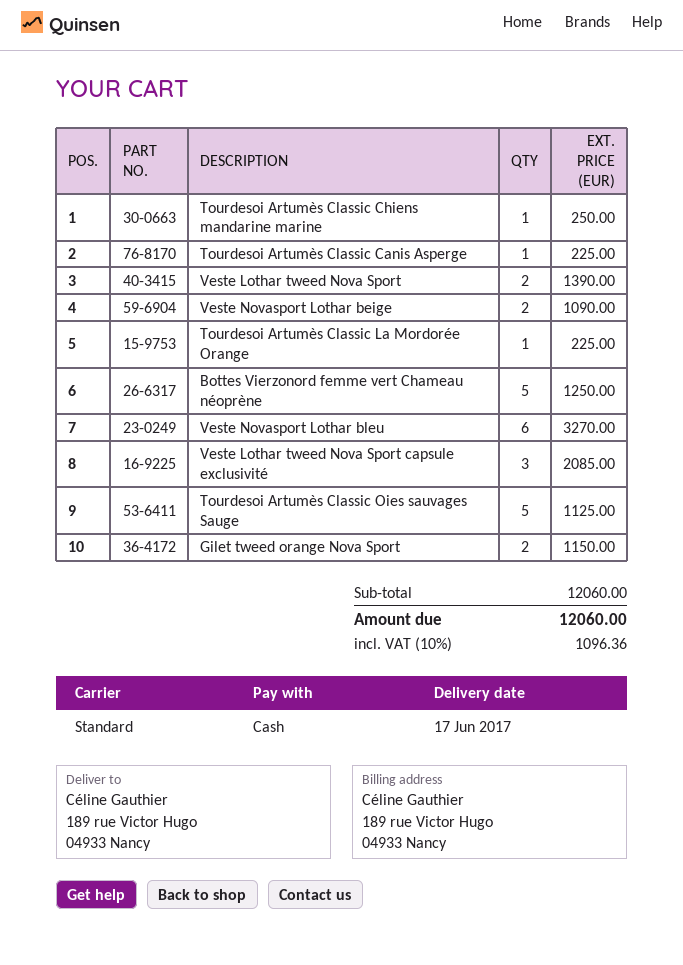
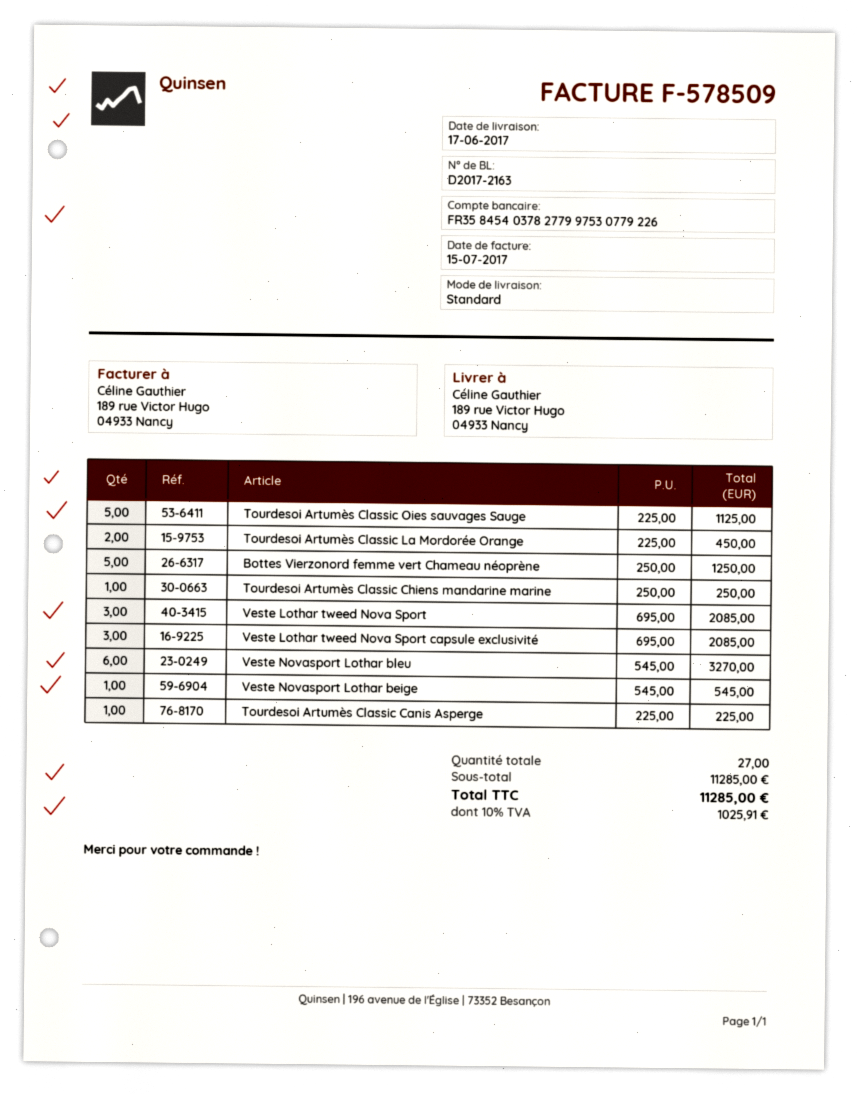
Veste Lothar tweed Nova Sport: 2 for 1390.00 -> 3 for 2085.00
Veste Novasport Lothar beige: 2 for 1090.00 -> 1 for 545.00
Tourdesoi Artumès Classic La Mordorée Orange: 1 for 225.00 -> 2 for 450.00
Gilet tweed orange Nova Sport: 2 for 1150.00 -> none
subtotal: 12060.00 -> 11285.00
tax: 10% = 1096.36 -> 10% = 1025.91
total: 12060.00 -> 11285.00

